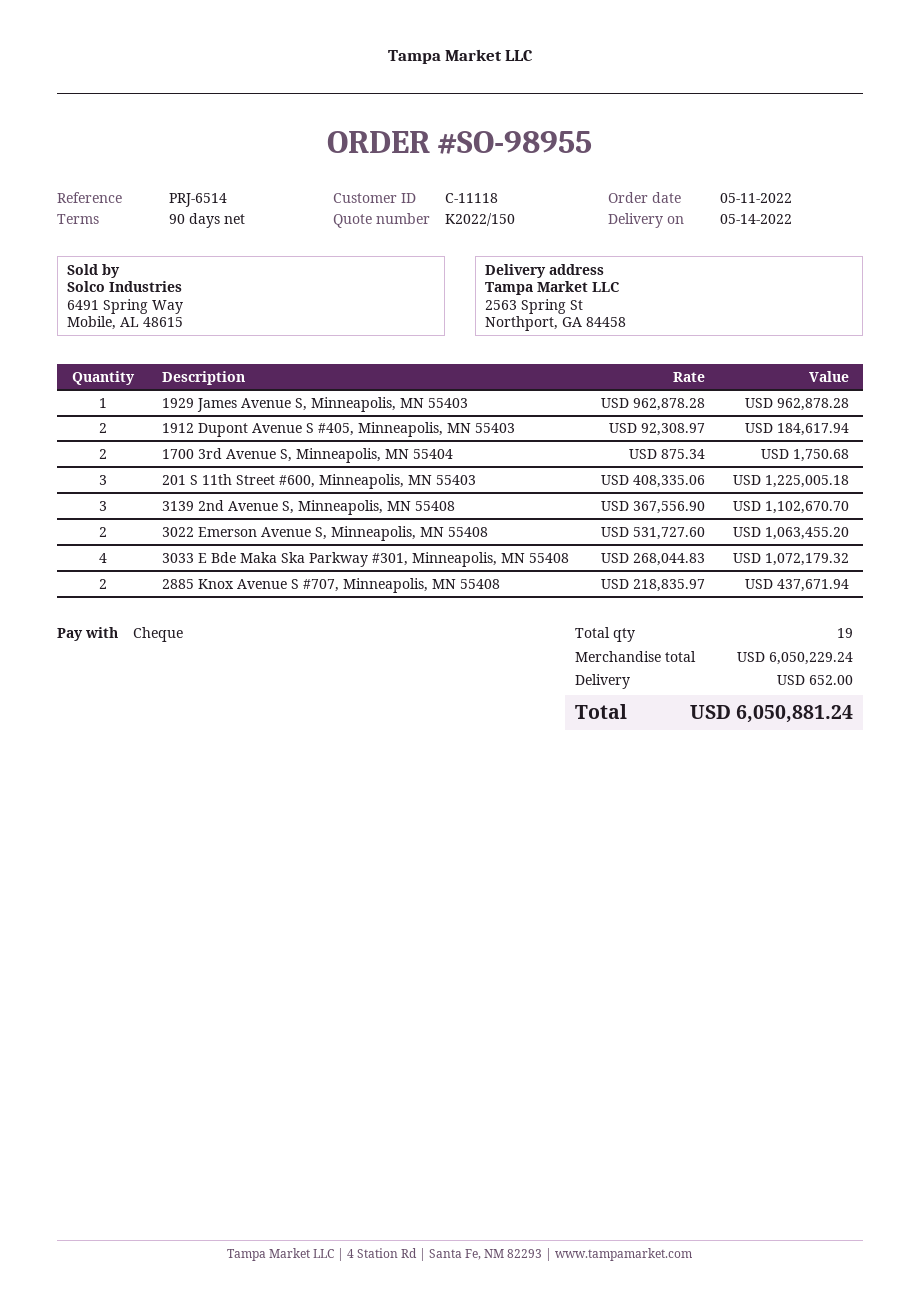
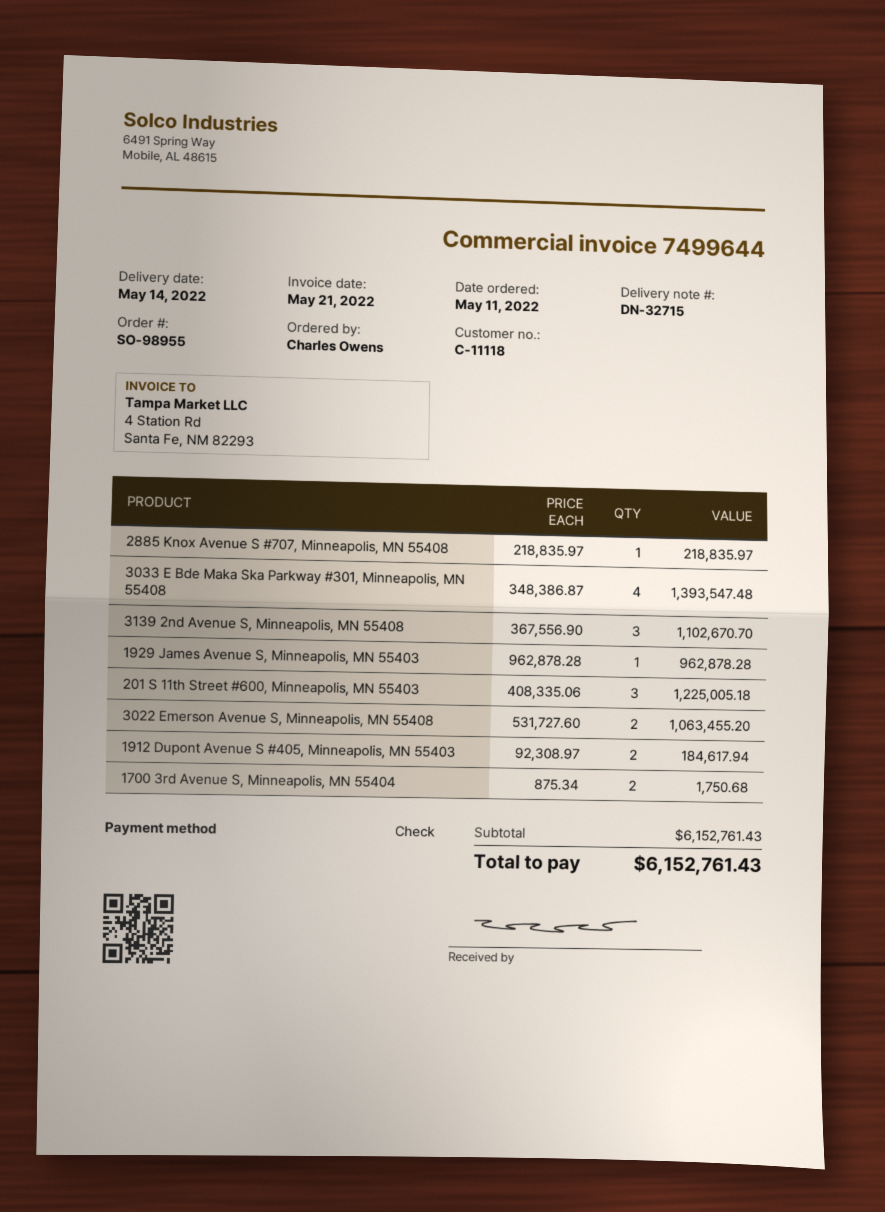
3033 E Bde Maka Ska Parkway #301, Minneapolis, MN 55408: 4 x 268044.83 = 1072179.32 -> 4 x 348386.87 = 1393547.48
2885 Knox Avenue S #707, Minneapolis, MN 55408: 2 x 218835.97 = 437671.94 -> 1 x 218835.97 = 218835.97
subtotal: 6050229.24 -> 6152761.43
shipping: 652.00 -> none
total: 6050881.24 -> 6152761.43

